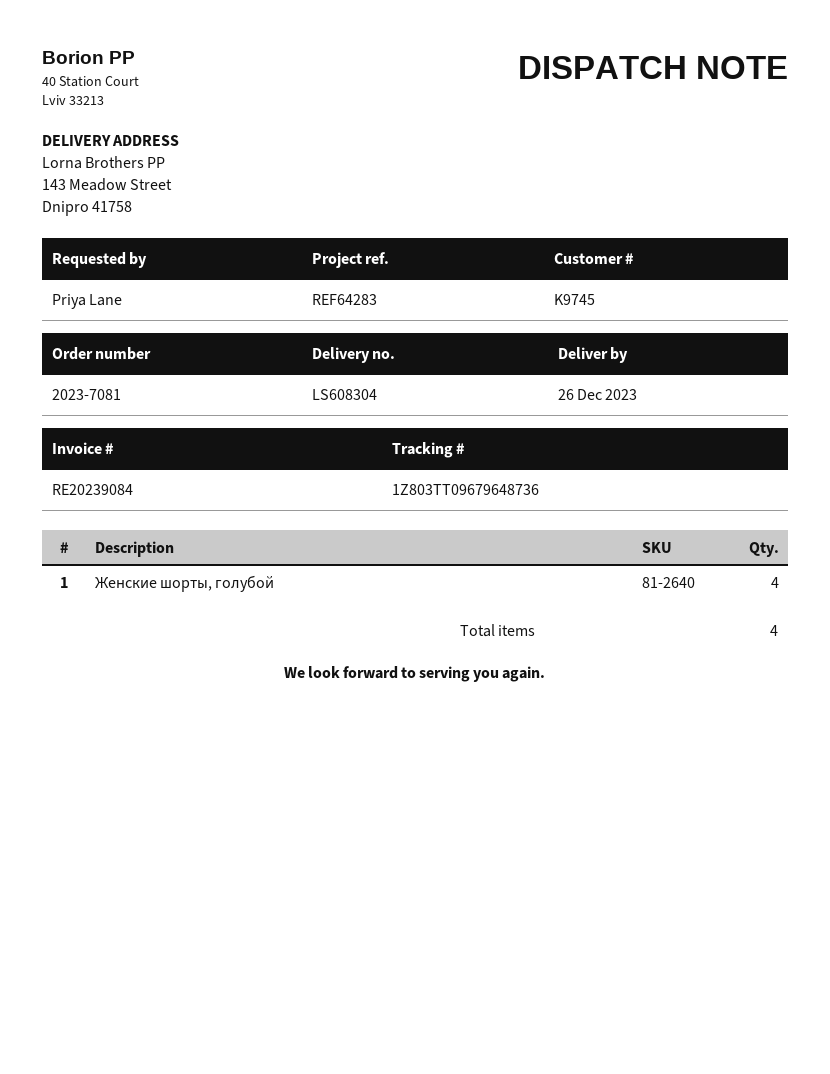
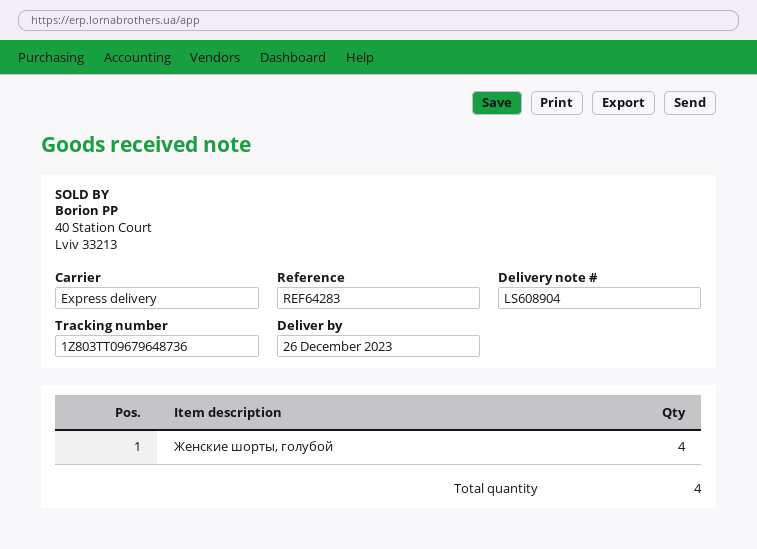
delivery note number: LS608304 -> LS608904

